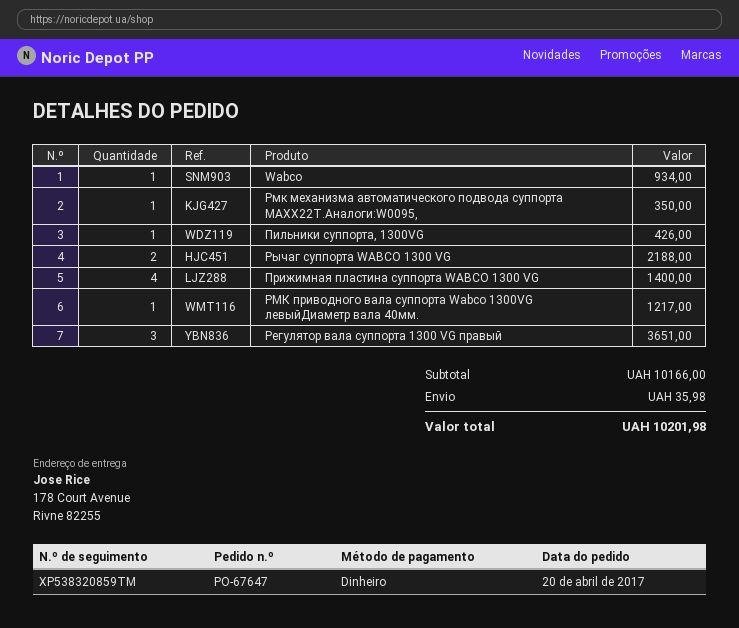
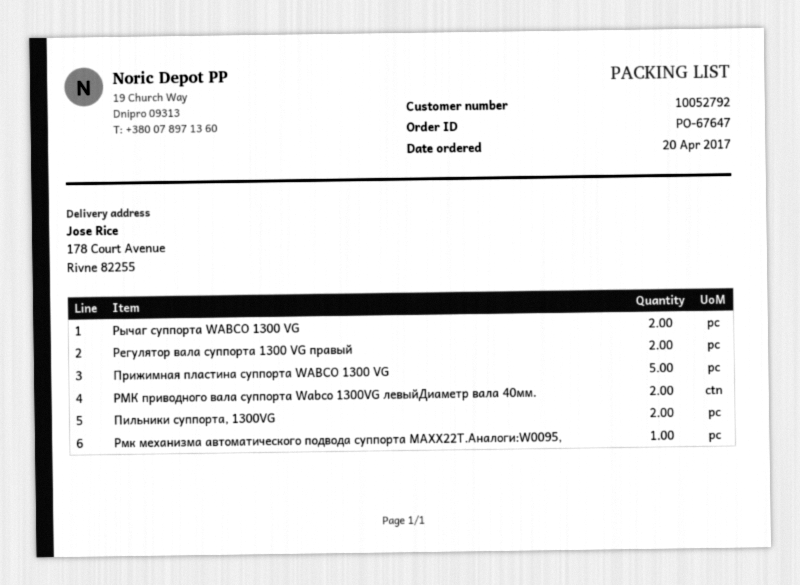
Wabco: 1 -> none
Пильники суппорта, 1300VG: 1 -> 2
Прижимная пластина суппорта WABCO 1300 VG: 4 -> 5
РМК приводного вала суппорта Wabco 1300VG левыйДиаметр вала 40мм.: 1 -> 2
Регулятор вала суппорта 1300 VG правый: 3 -> 2

